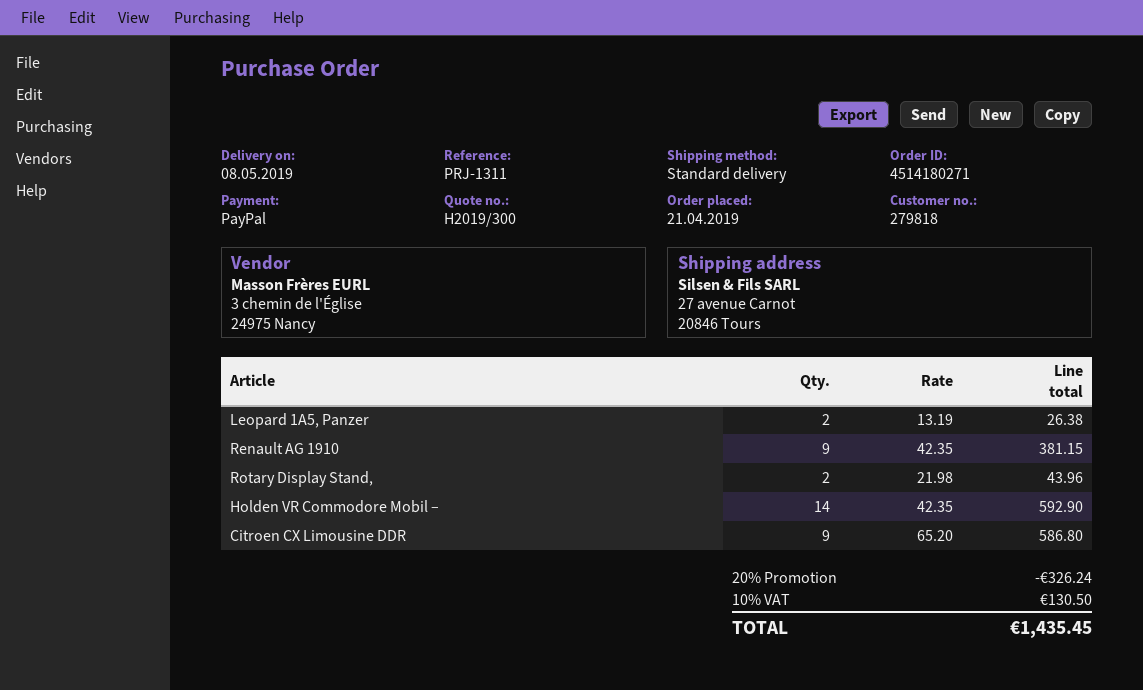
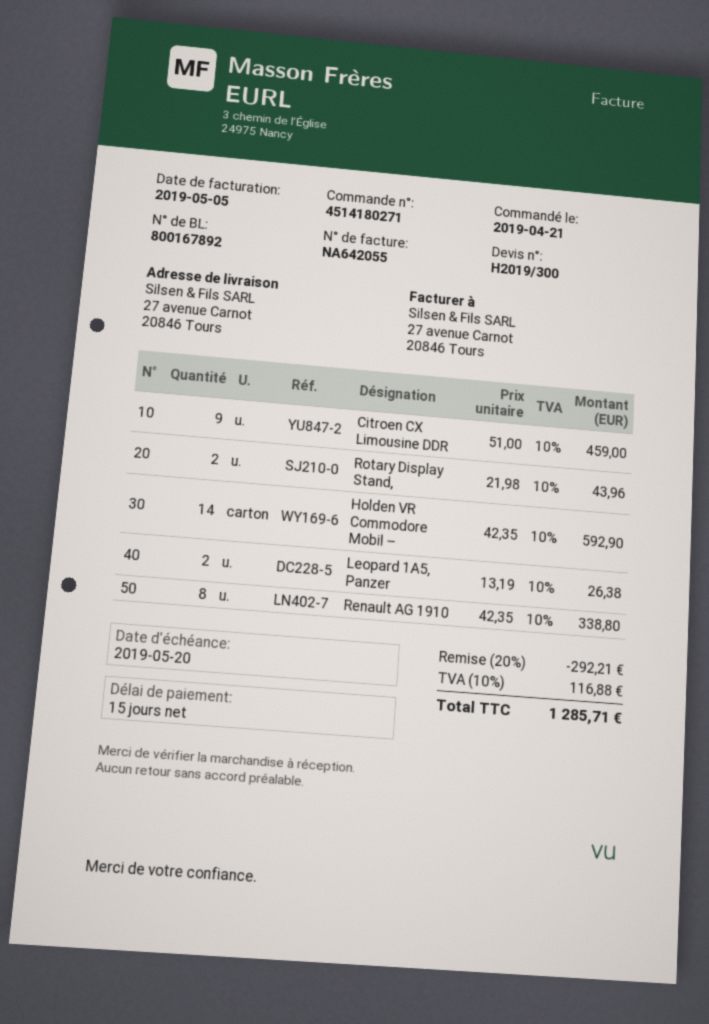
Renault AG 1910: 9 x 42.35 = 381.15 -> 8 x 42.35 = 338.80
Citroen CX Limousine DDR: 9 x 65.20 = 586.80 -> 9 x 51.00 = 459.00
discount: 20% = 326.24 -> 20% = 292.21
tax: 10% = 130.50 -> 10% = 116.88
total: 1435.45 -> 1285.71

